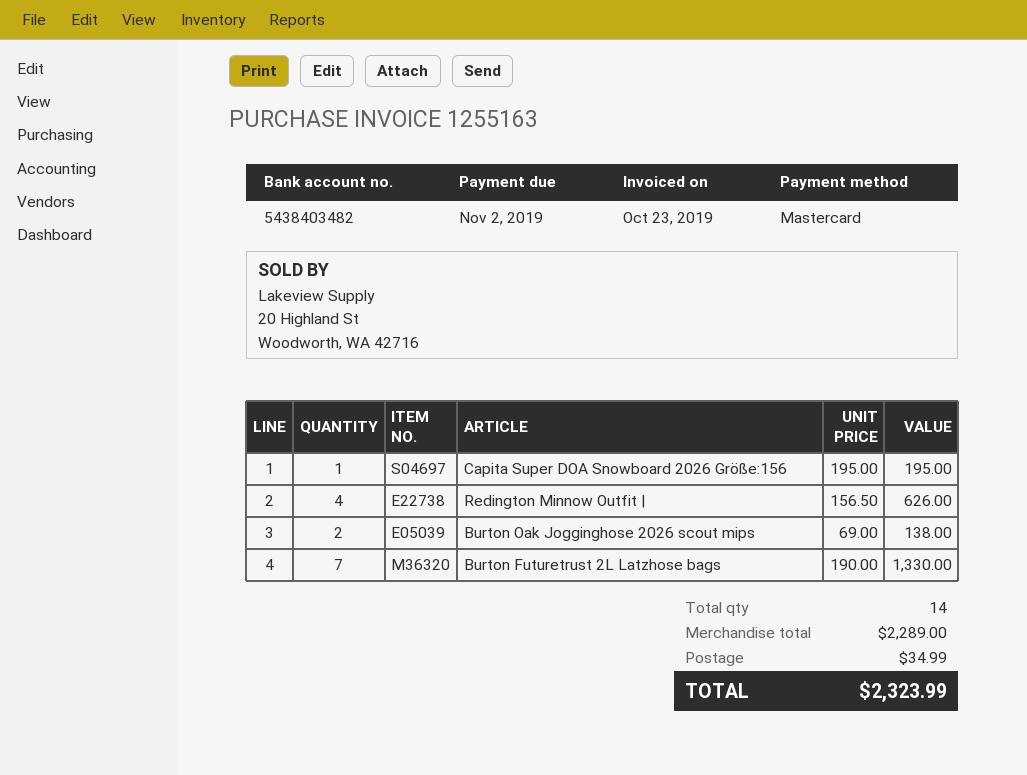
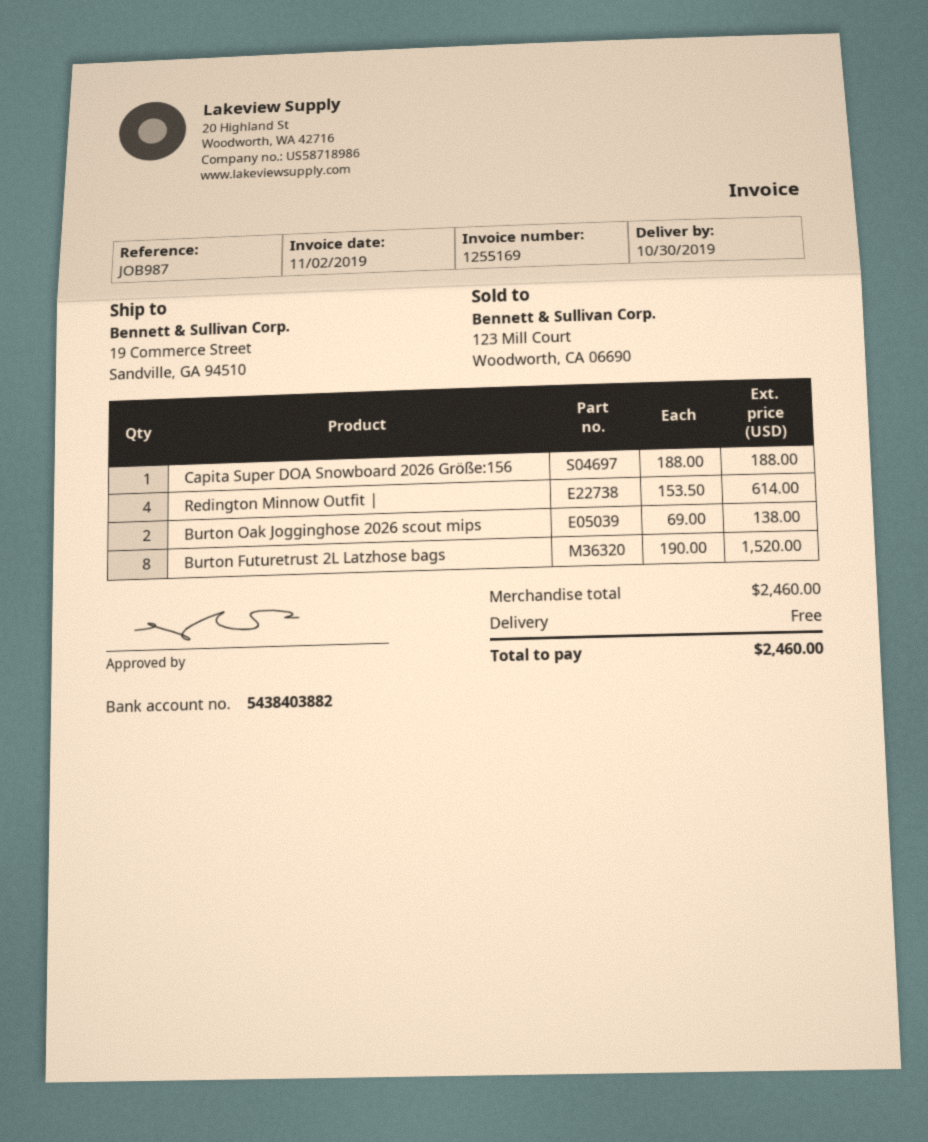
invoice number: 1255163 -> 1255169
invoice date: 2019-10-23 -> 2019-11-02
bank account: 5438403482 -> 5438403882
Capita Super DOA Snowboard 2026 Größe:156: 1 x 195.00 = 195.00 -> 1 x 188.00 = 188.00
Redington Minnow Outfit |: 4 x 156.50 = 626.00 -> 4 x 153.50 = 614.00
Burton Futuretrust 2L Latzhose bags: 7 x 190.00 = 1330.00 -> 8 x 190.00 = 1520.00
subtotal: 2289.00 -> 2460.00
shipping: 34.99 -> 0.00
total: 2323.99 -> 2460.00

